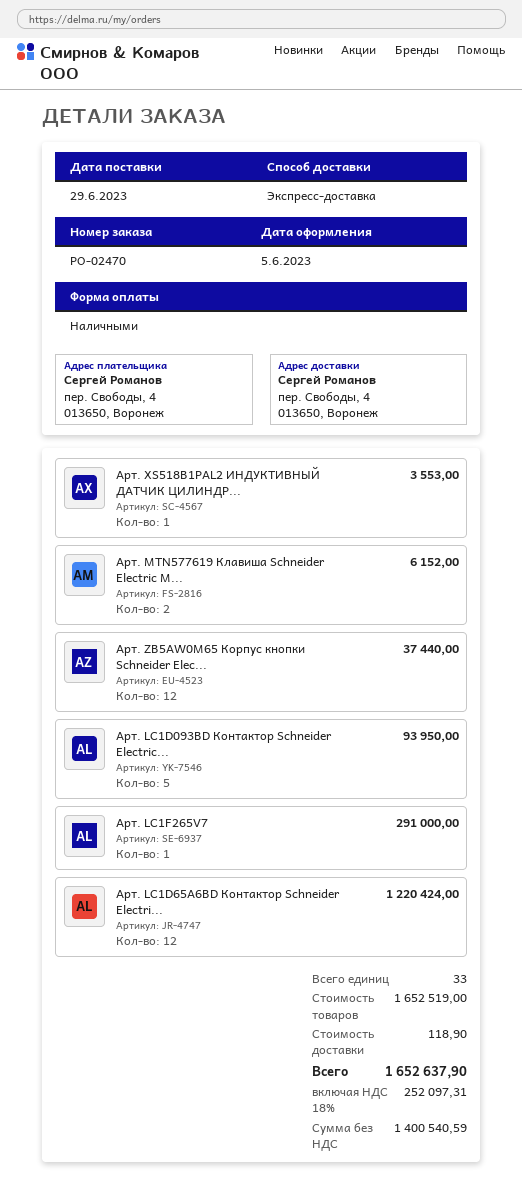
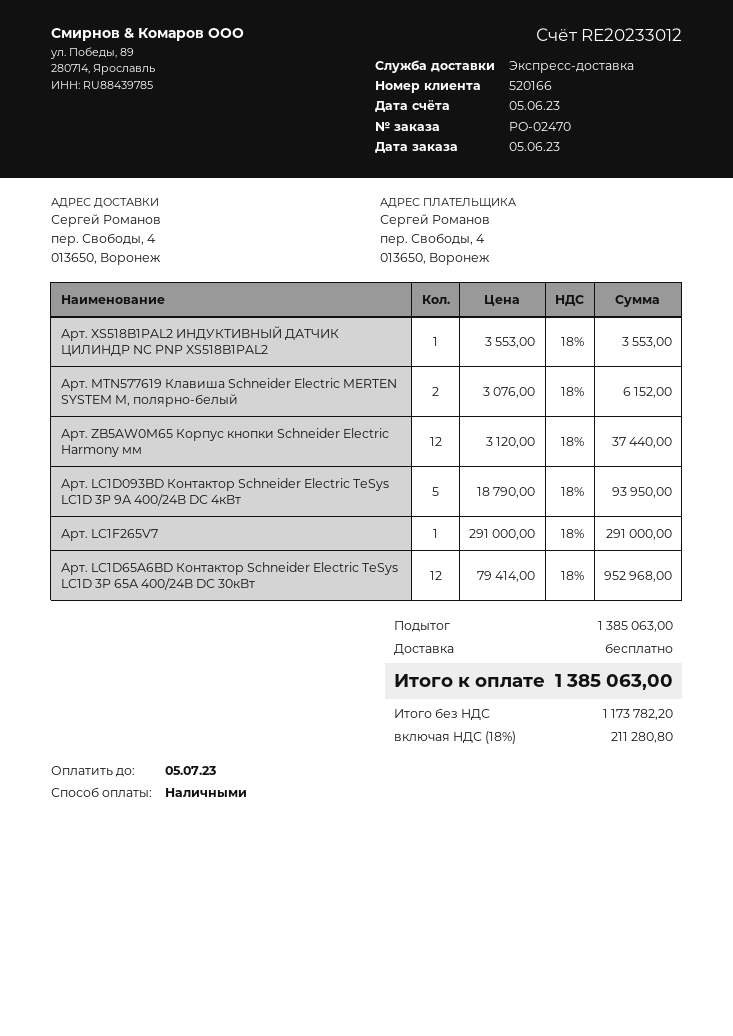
Арт. LC1D65A6BD Контактор Schneider Electri...: 12 for 1220424.00 -> 12 for 952968.00
subtotal: 1652519.00 -> 1385063.00
shipping: 118.90 -> 0.00
net: 1400540.59 -> 1173782.20
tax: 18% = 252097.31 -> 18% = 211280.80
total: 1652637.90 -> 1385063.00

